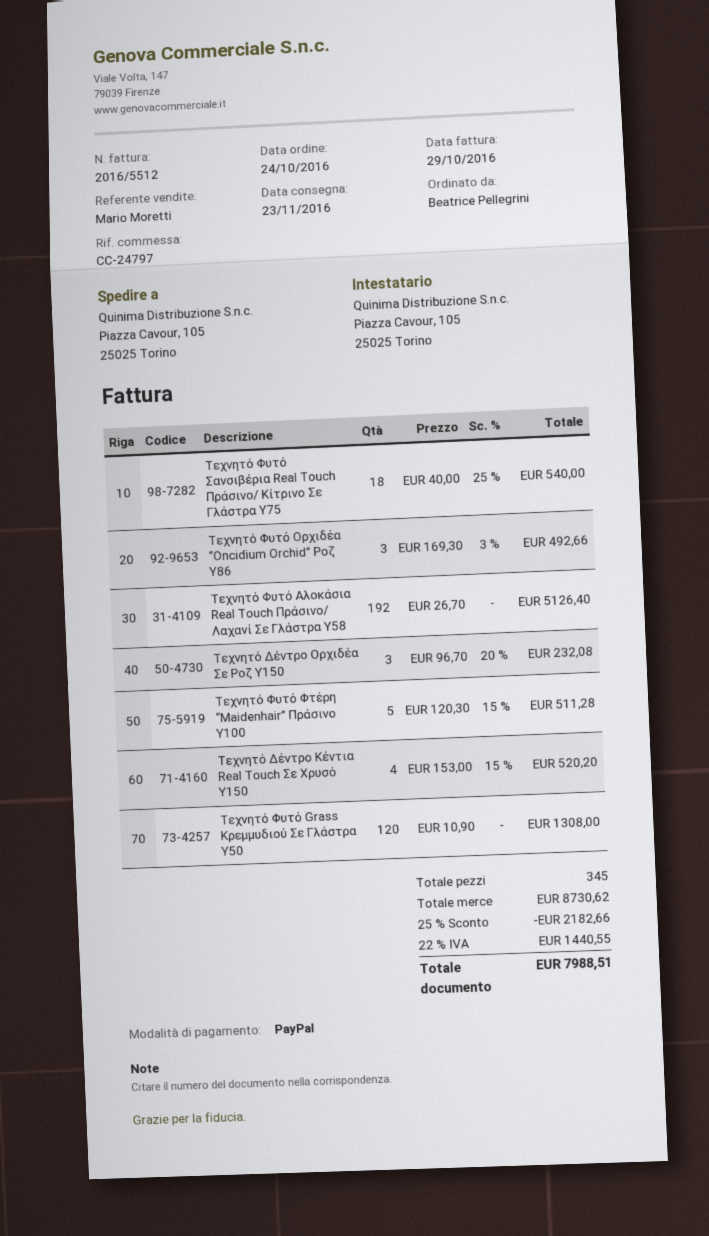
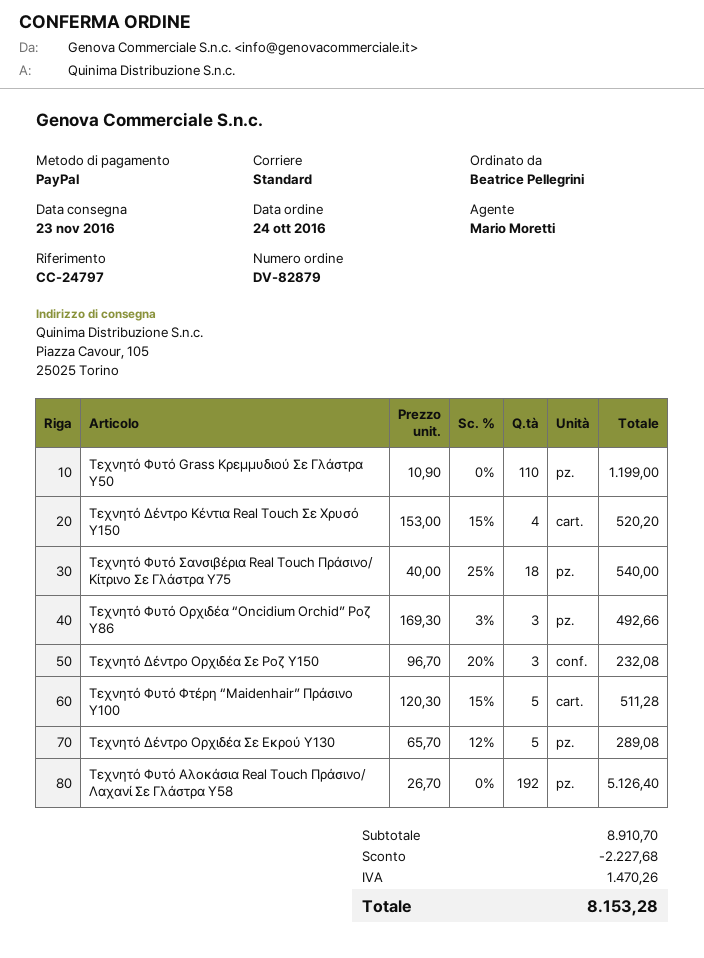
Τεχνητό Φυτό Grass Κρεμμυδιού Σε Γλάστρα Υ50: 120 x 10.90 = 1308.00 -> 110 x 10.90 = 1199.00
Τεχνητό Δέντρο Ορχιδέα Σε Εκρού Y130: none -> 5 x 65.70 - 12% = 289.08
subtotal: 8730.62 -> 8910.70
discount: 2182.66 -> 2227.68
tax: 1440.55 -> 1470.26
total: 7988.51 -> 8153.28

